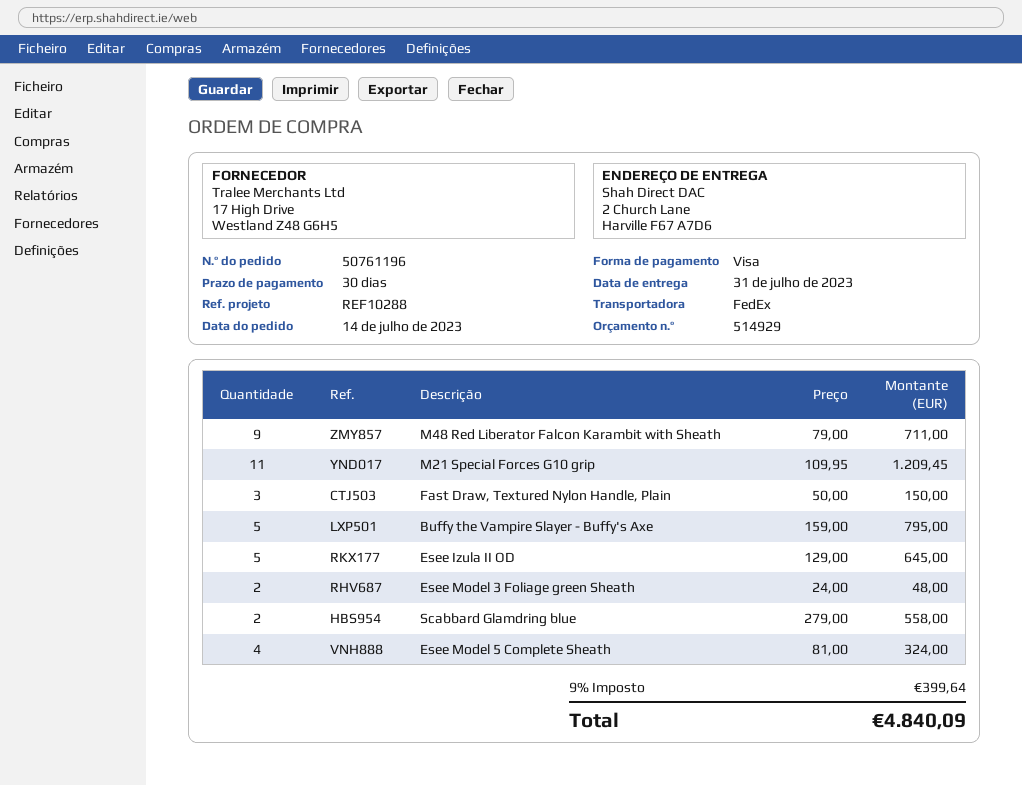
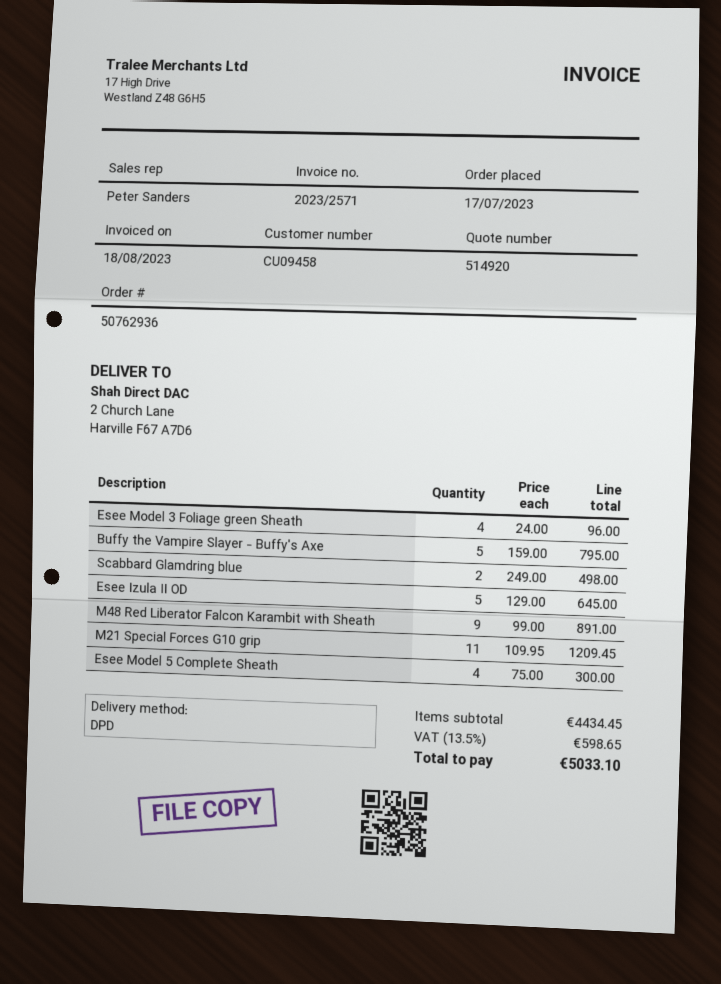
quote number: 514929 -> 514920
order number: 50761196 -> 50762936
order date: 2023-07-14 -> 2023-07-17
shipping method: FedEx -> DPD
M48 Red Liberator Falcon Karambit with Sheath: 9 x 79.00 = 711.00 -> 9 x 99.00 = 891.00
Fast Draw, Textured Nylon Handle, Plain: 3 x 50.00 = 150.00 -> none
Esee Model 3 Foliage green Sheath: 2 x 24.00 = 48.00 -> 4 x 24.00 = 96.00
Scabbard Glamdring blue: 2 x 279.00 = 558.00 -> 2 x 249.00 = 498.00
Esee Model 5 Complete Sheath: 4 x 81.00 = 324.00 -> 4 x 75.00 = 300.00
tax: 9% = 399.64 -> 13.5% = 598.65
total: 4840.09 -> 5033.10

